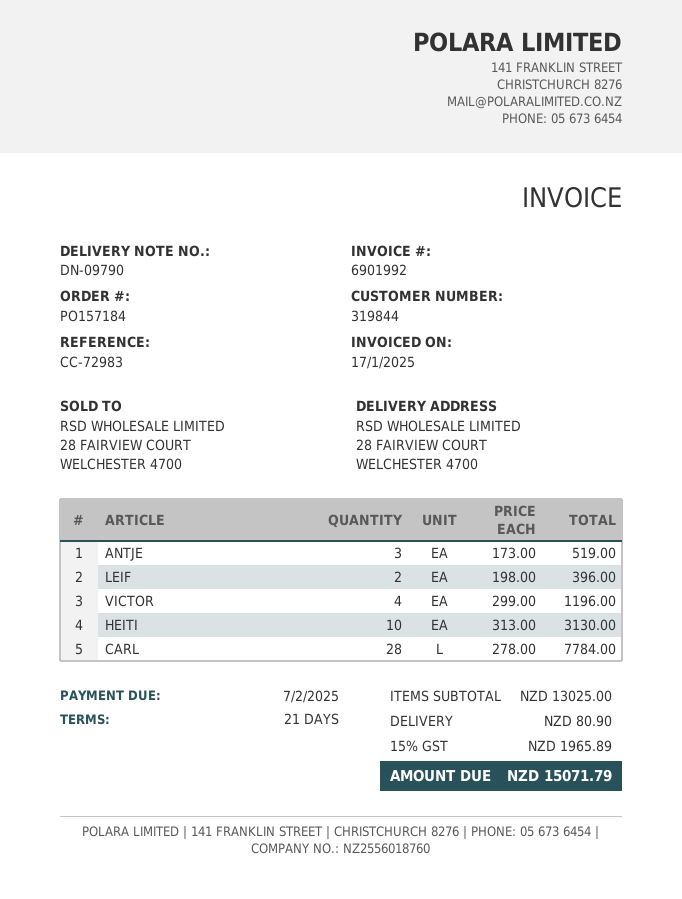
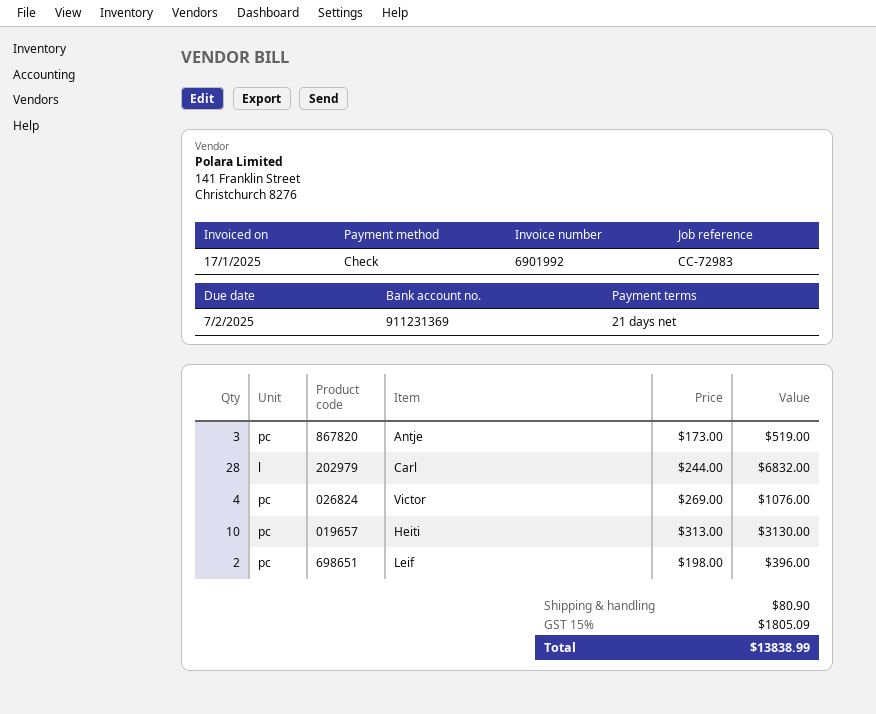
VICTOR: 4 x 299.00 = 1196.00 -> 4 x 269.00 = 1076.00
CARL: 28 x 278.00 = 7784.00 -> 28 x 244.00 = 6832.00
tax: 15% = 1965.89 -> 15% = 1805.09
total: 15071.79 -> 13838.99

